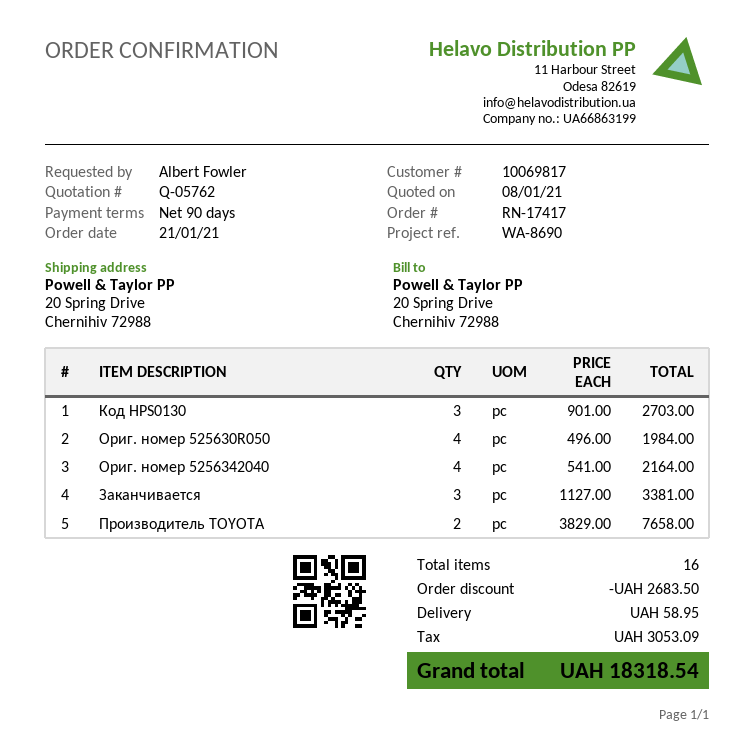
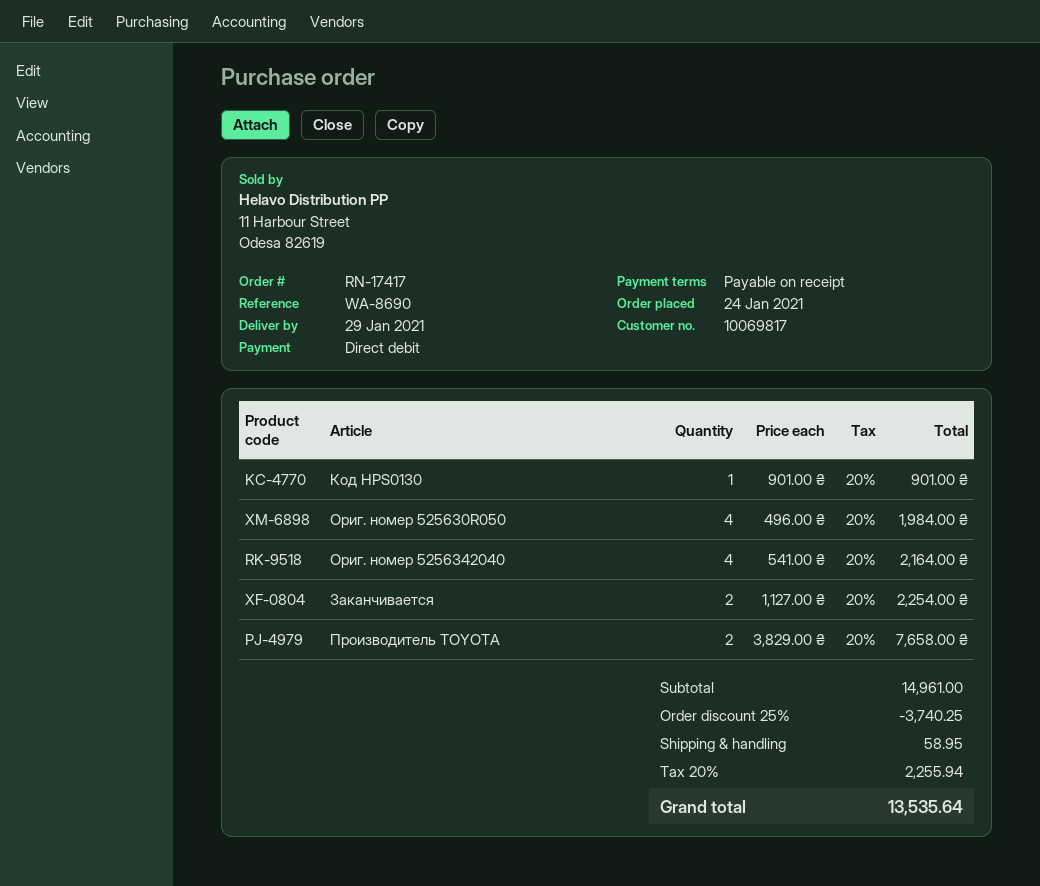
order date: 2021-01-21 -> 2021-01-24
payment terms: 90 days -> on receipt
Код HPS0130: 3 x 901.00 = 2703.00 -> 1 x 901.00 = 901.00
Заканчивается: 3 x 1127.00 = 3381.00 -> 2 x 1127.00 = 2254.00
discount: 2683.50 -> 3740.25
tax: 3053.09 -> 2255.94
total: 18318.54 -> 13535.64

